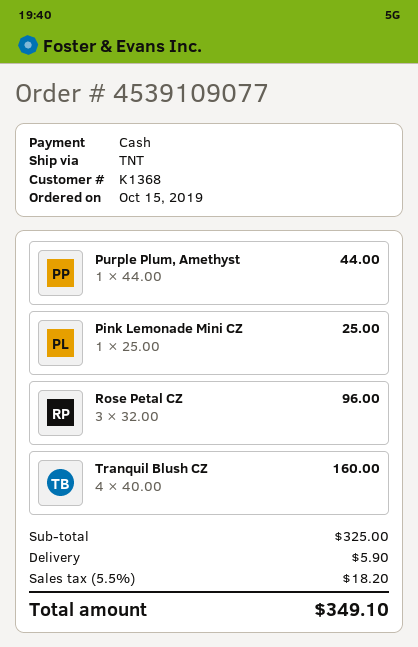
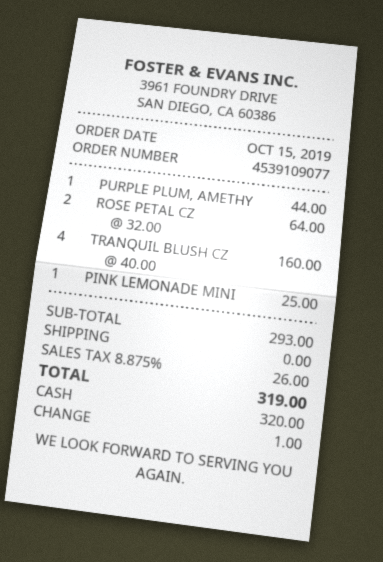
Rose Petal CZ: 3 x 32.00 = 96.00 -> 2 x 32.00 = 64.00
subtotal: 325.00 -> 293.00
shipping: 5.90 -> 0.00
tax: 5.5% = 18.20 -> 8.875% = 26.00
total: 349.10 -> 319.00

